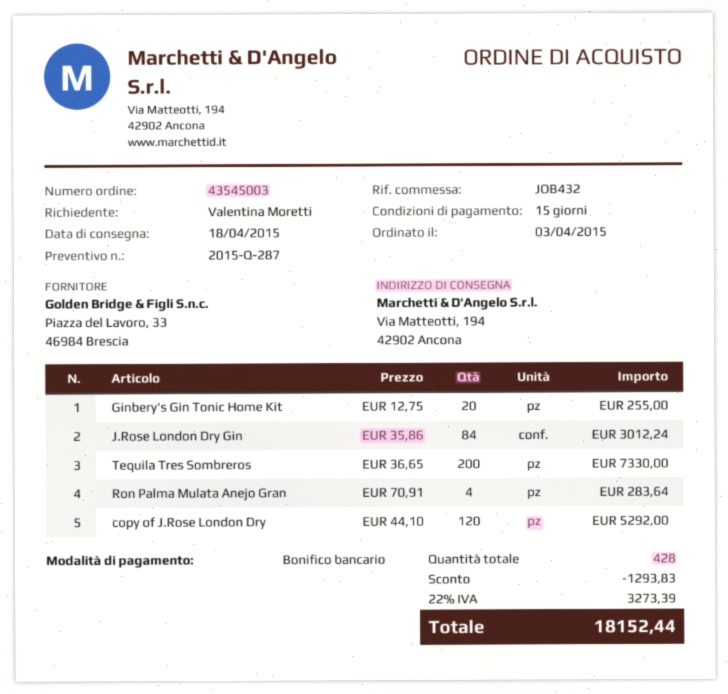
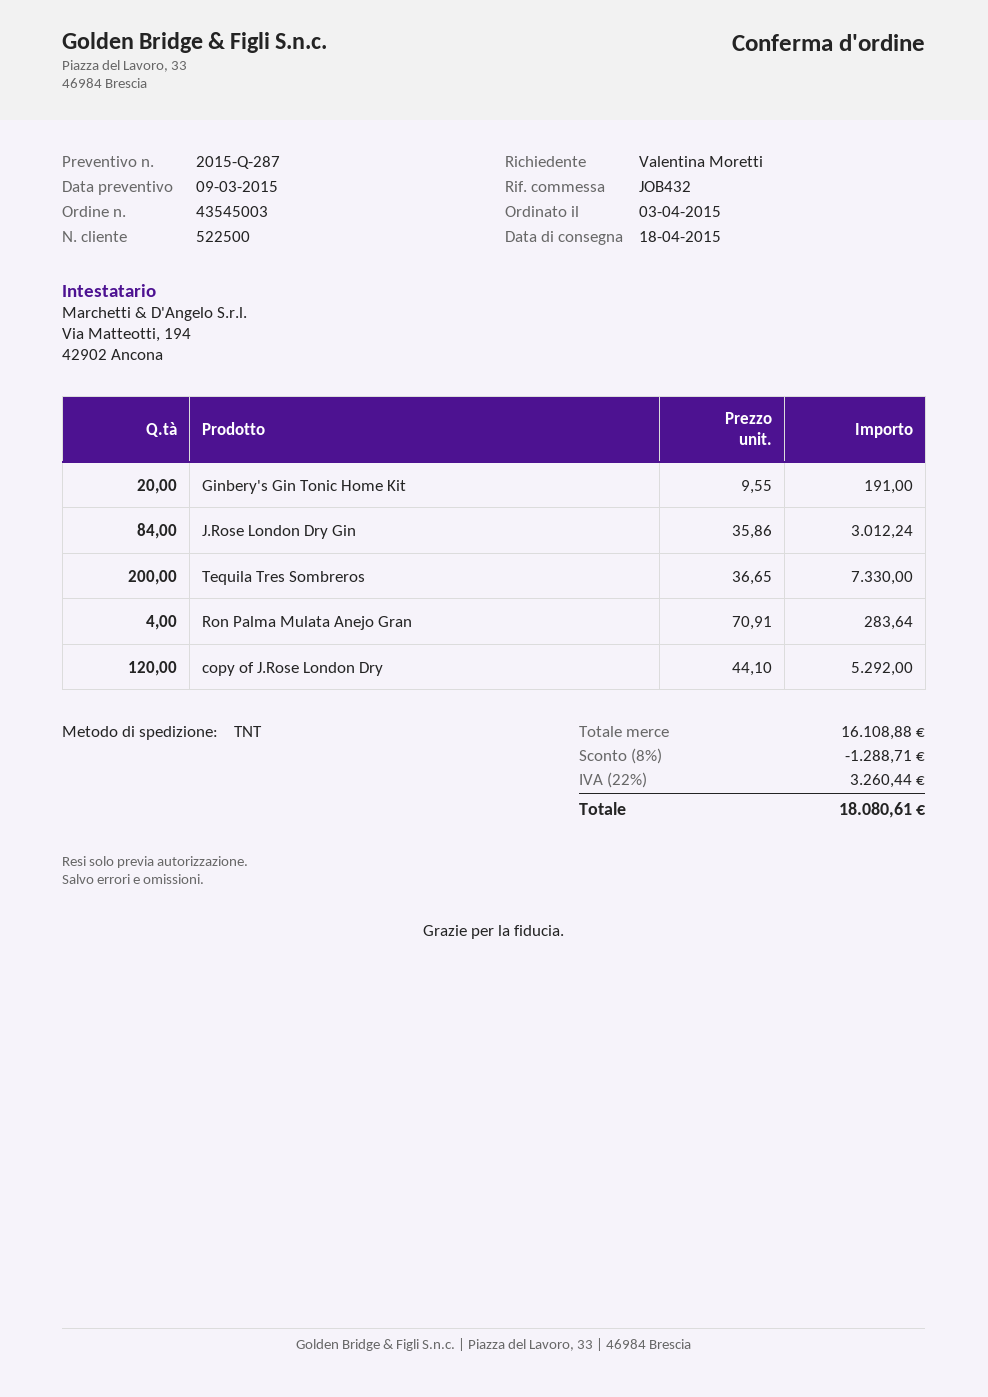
Ginbery's Gin Tonic Home Kit: 20 x 12.75 = 255.00 -> 20 x 9.55 = 191.00
discount: 1293.83 -> 1288.71
tax: 22% = 3273.39 -> 22% = 3260.44
total: 18152.44 -> 18080.61

